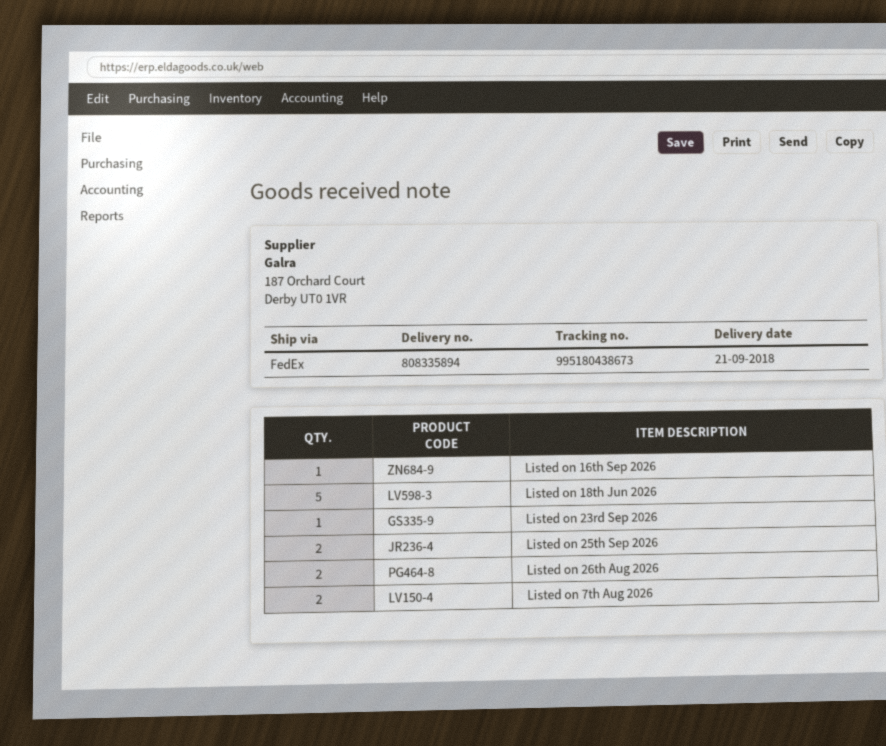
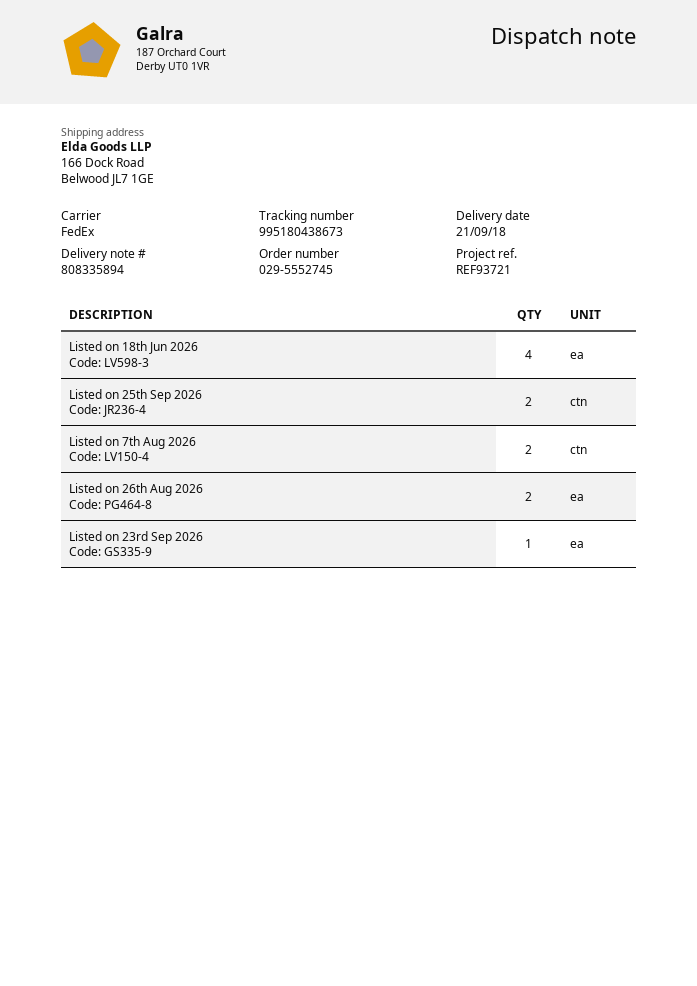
Listed on 16th Sep 2026: 1 -> none
Listed on 18th Jun 2026: 5 -> 4

